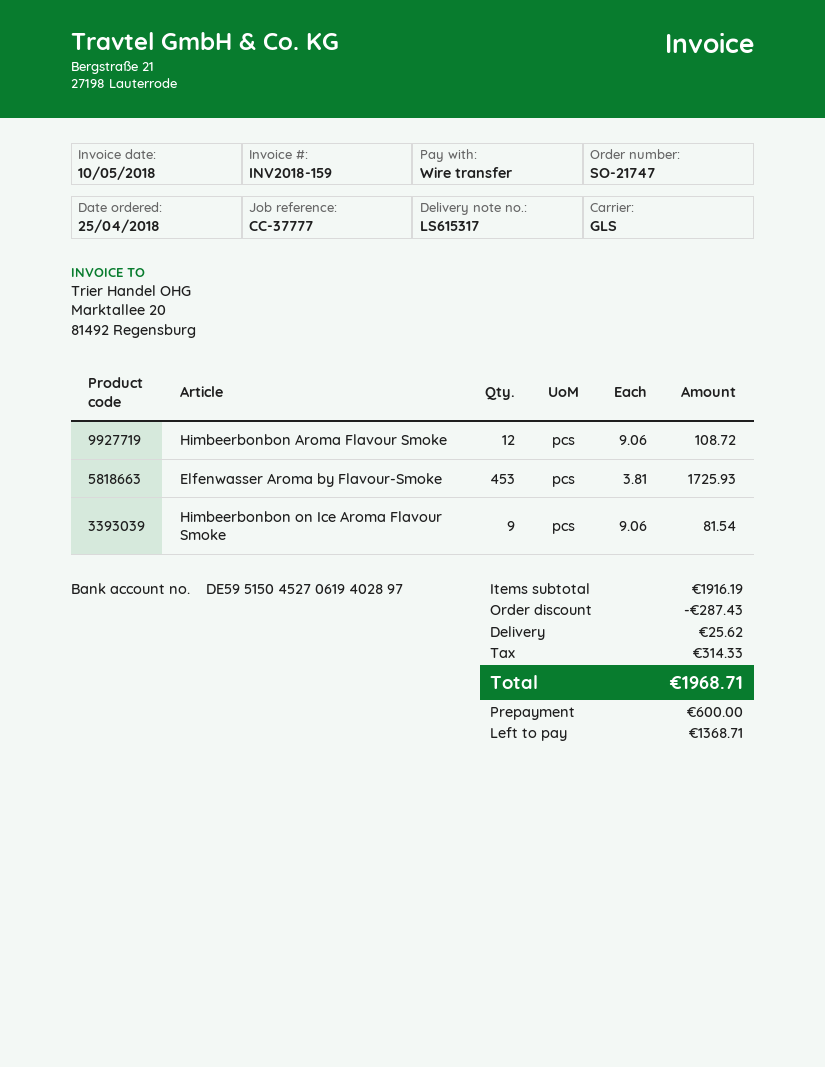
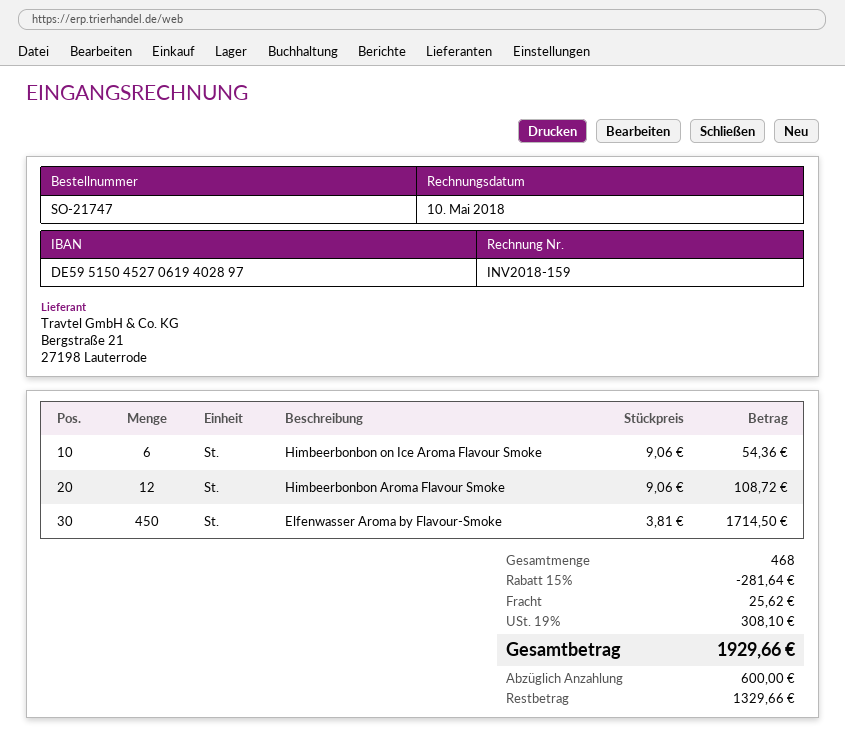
Elfenwasser Aroma by Flavour-Smoke: 453 x 3.81 = 1725.93 -> 450 x 3.81 = 1714.50
Himbeerbonbon on Ice Aroma Flavour Smoke: 9 x 9.06 = 81.54 -> 6 x 9.06 = 54.36
discount: 287.43 -> 281.64
tax: 314.33 -> 308.10
total: 1968.71 -> 1929.66
balance: 1368.71 -> 1329.66

